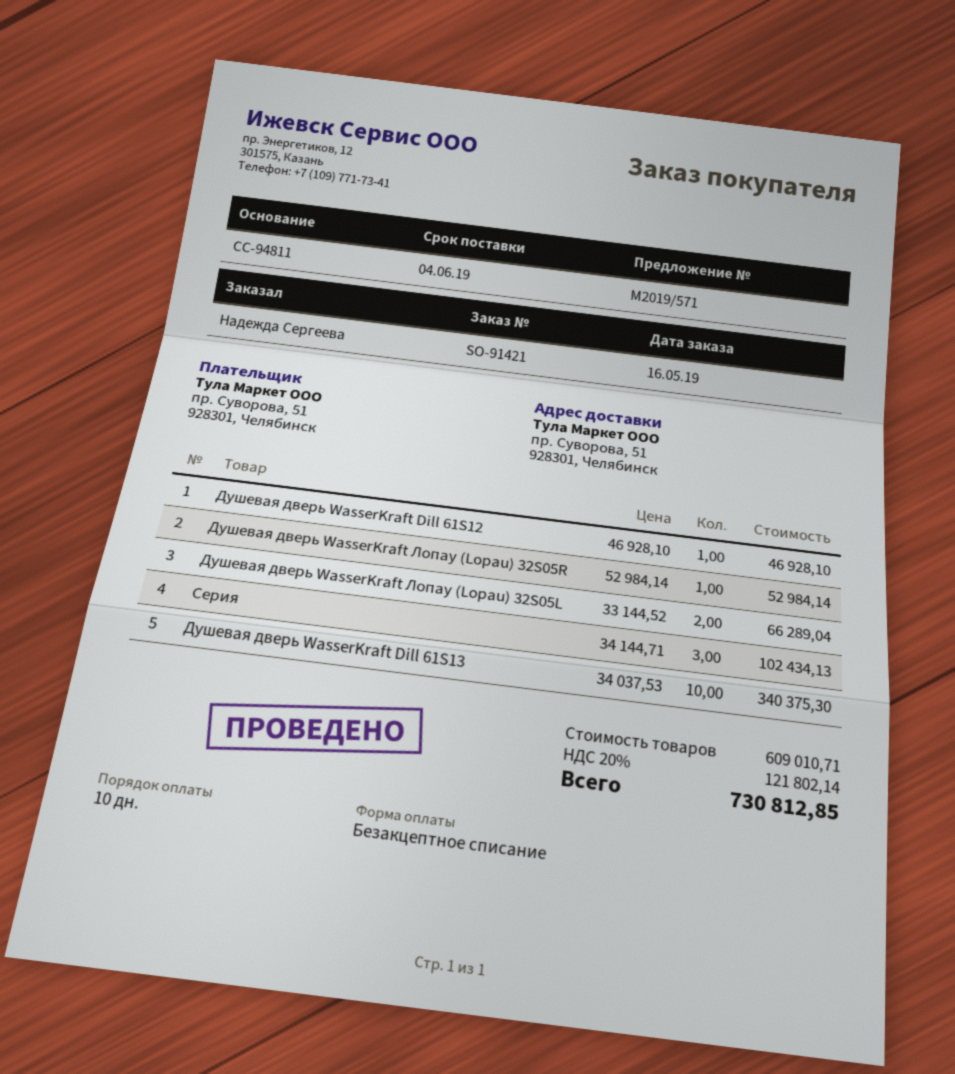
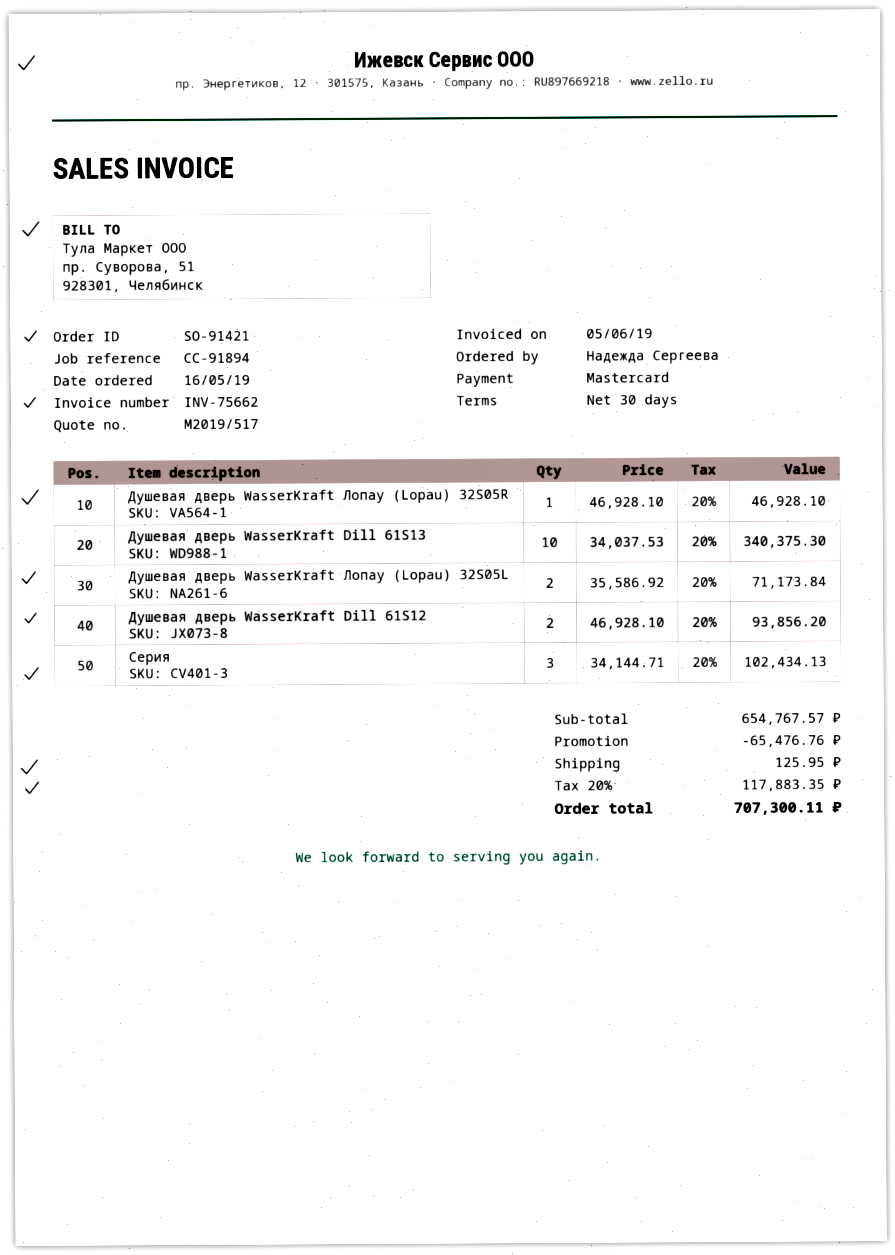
quote number: M2019/571 -> M2019/517
payment terms: 10 days -> 30 days
reference: CC-94811 -> CC-91894
payment method: direct debit -> Mastercard
Душевая дверь WasserKraft Dill 61S12: 1 x 46928.10 = 46928.10 -> 2 x 46928.10 = 93856.20
Душевая дверь WasserKraft Лопау (Lopau) 32S05R: 1 x 52984.14 = 52984.14 -> 1 x 46928.10 = 46928.10
Душевая дверь WasserKraft Лопау (Lopau) 32S05L: 2 x 33144.52 = 66289.04 -> 2 x 35586.92 = 71173.84
subtotal: 609010.71 -> 654767.57
discount: none -> 65476.76
shipping: none -> 125.95
tax: 20% = 121802.14 -> 20% = 117883.35
total: 730812.85 -> 707300.11

